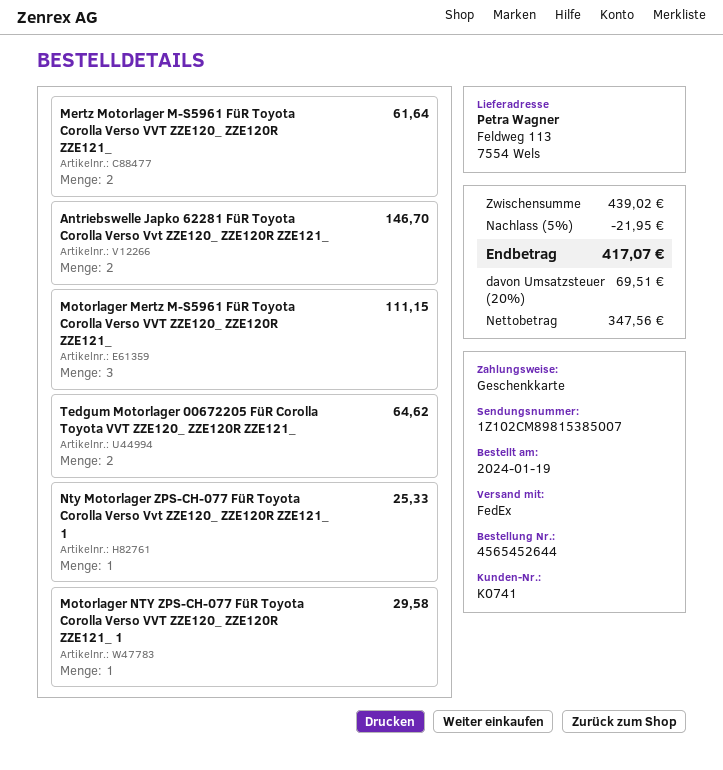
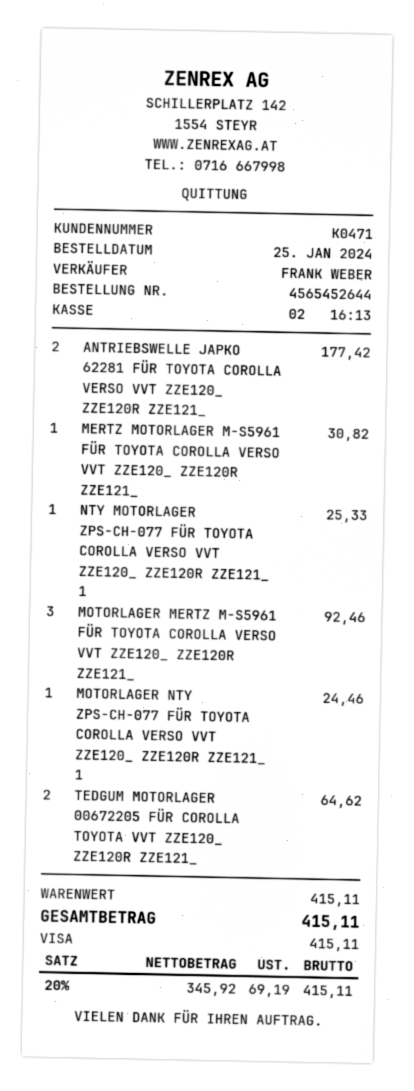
order date: 2024-01-19 -> 2024-01-25
customer number: K0741 -> K0471
payment method: gift card -> Visa
Mertz Motorlager M-S5961 FüR Toyota Corolla Verso VVT ZZE120_ ZZE120R ZZE121_: 2 for 61.64 -> 1 for 30.82
Antriebswelle Japko 62281 FüR Toyota Corolla Verso Vvt ZZE120_ ZZE120R ZZE121_: 2 for 146.70 -> 2 for 177.42
Motorlager Mertz M-S5961 FüR Toyota Corolla Verso VVT ZZE120_ ZZE120R ZZE121_: 3 for 111.15 -> 3 for 92.46
Motorlager NTY ZPS-CH-077 FüR Toyota Corolla Verso VVT ZZE120_ ZZE120R ZZE121_ 1: 1 for 29.58 -> 1 for 24.46
subtotal: 439.02 -> 415.11
discount: 5% = 21.95 -> none
net: 347.56 -> 345.92
tax: 20% = 69.51 -> 20% = 69.19
total: 417.07 -> 415.11

